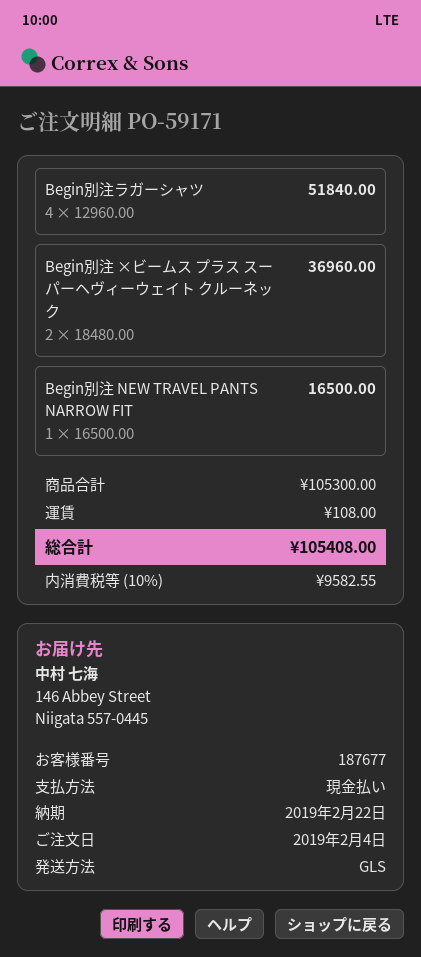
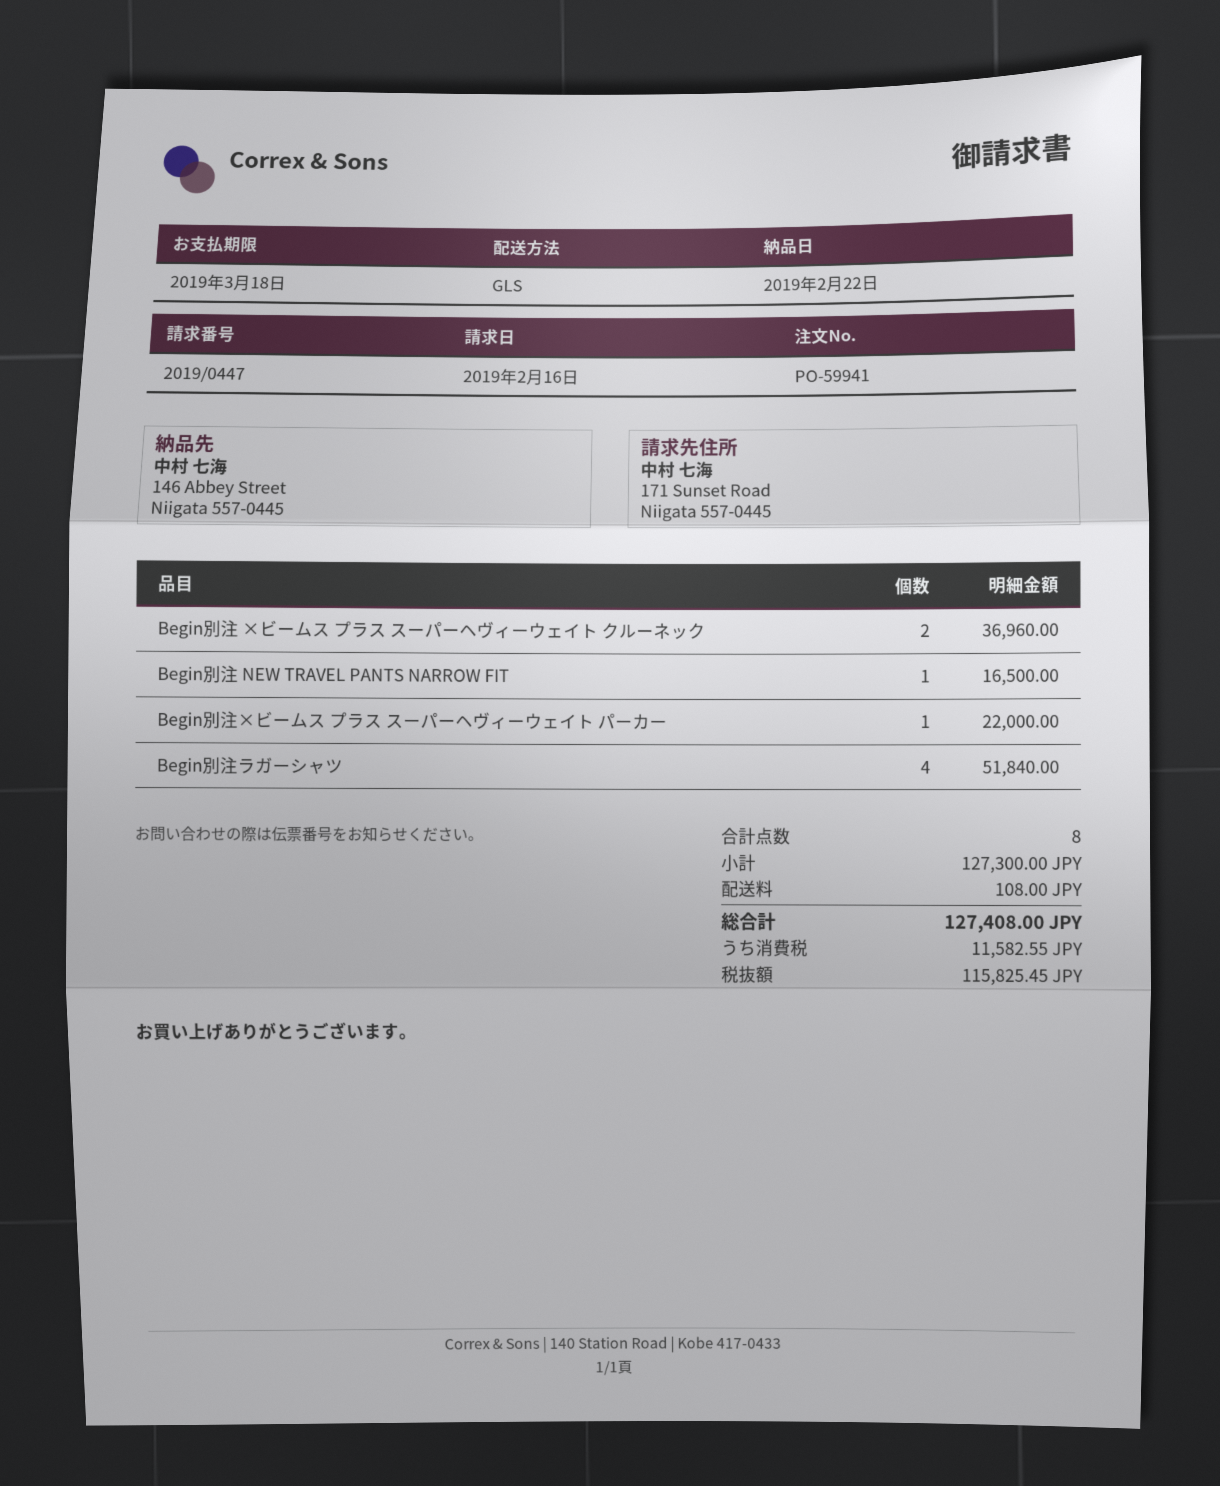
order number: PO-59171 -> PO-59941
Begin別注×ビームス プラス スーパーヘヴィーウェイト パーカー: none -> 1 for 22000.00
subtotal: 105300.00 -> 127300.00
tax: 9582.55 -> 11582.55
total: 105408.00 -> 127408.00

